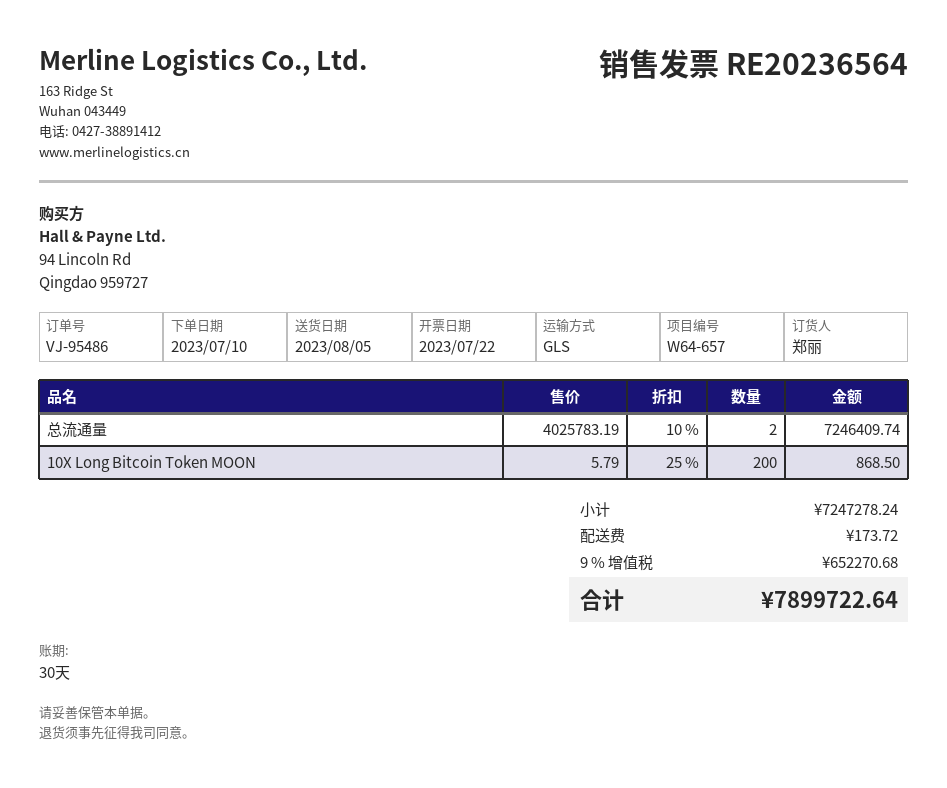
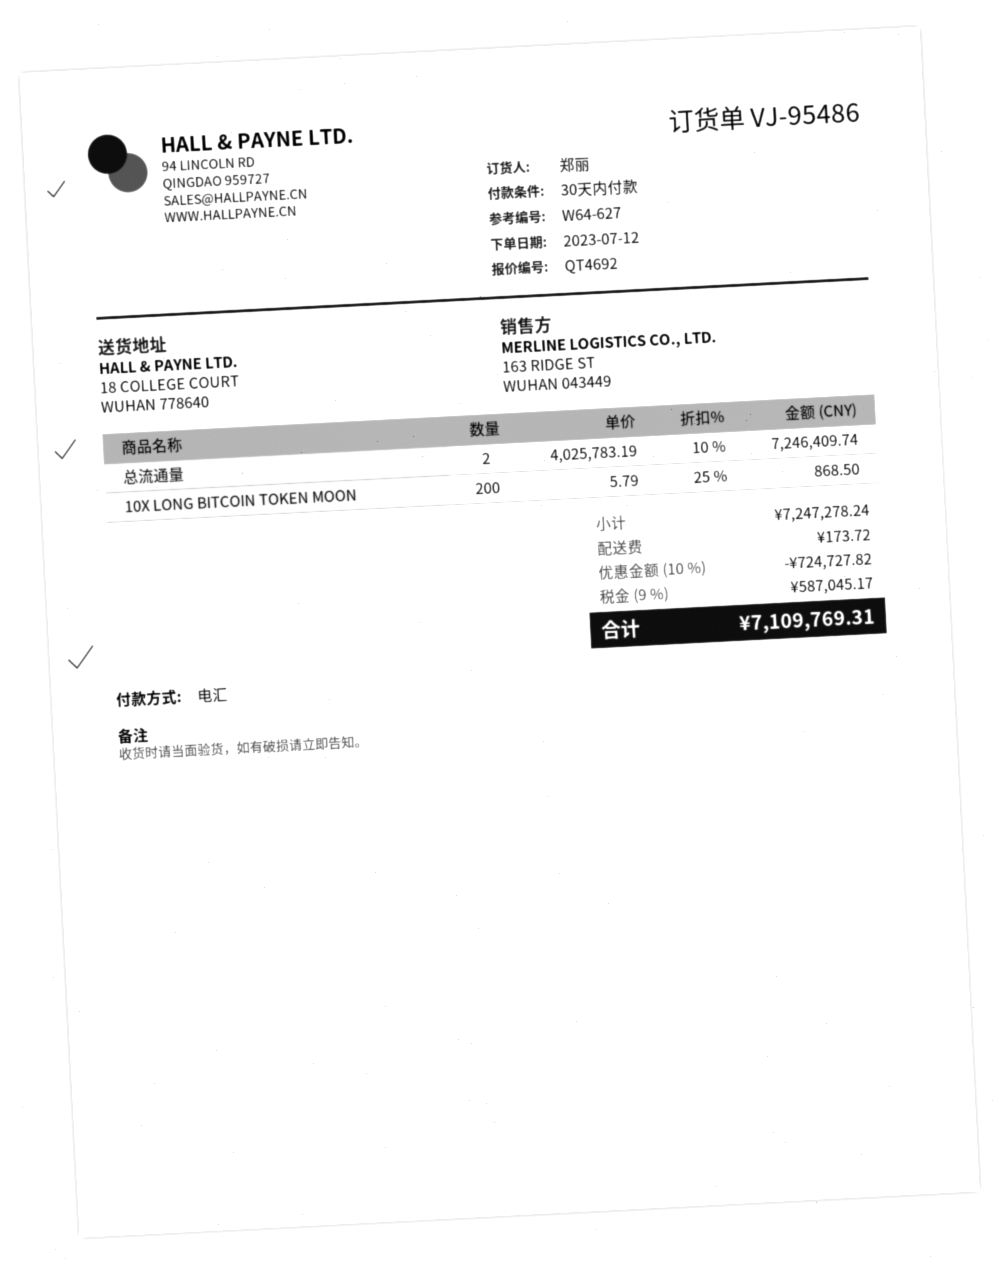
order date: 2023-07-10 -> 2023-07-12
reference: W64-657 -> W64-627
discount: none -> 10% = 724727.82
tax: 9% = 652270.68 -> 9% = 587045.17
total: 7899722.64 -> 7109769.31

